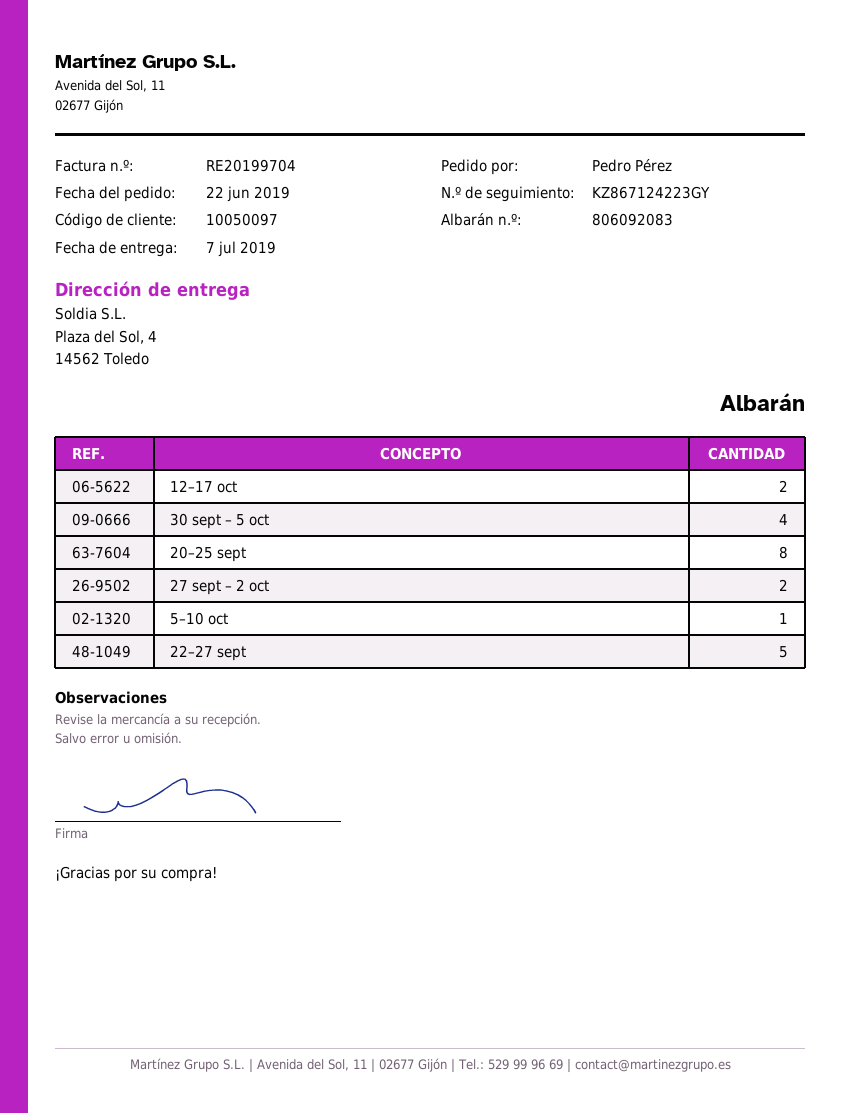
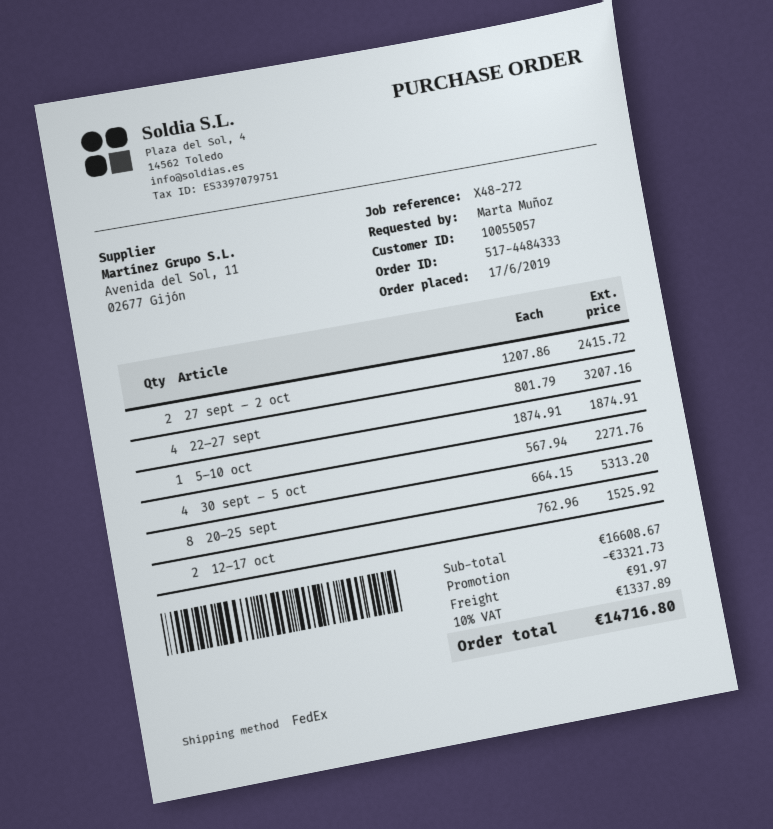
order date: 2019-06-22 -> 2019-06-17
customer number: 10050097 -> 10055057
ordered by: Pedro Pérez -> Marta Muñoz
22–27 sept: 5 -> 4

